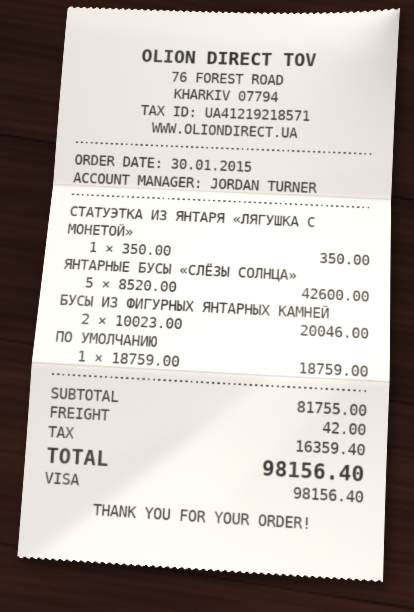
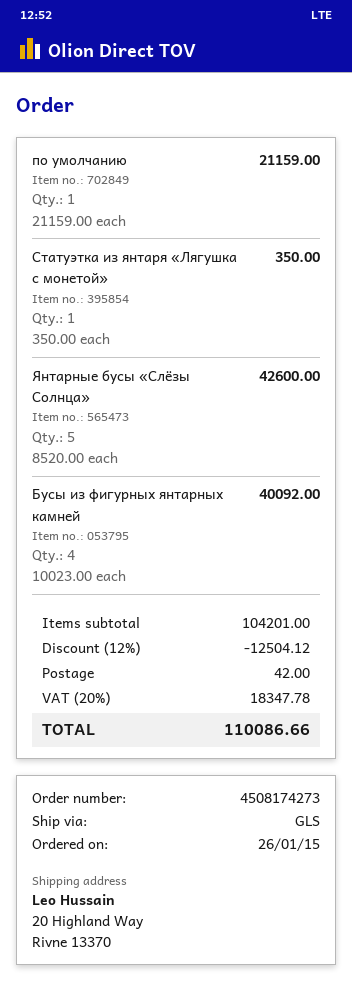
order date: 2015-01-30 -> 2015-01-26
БУСЫ ИЗ ФИГУРНЫХ ЯНТАРНЫХ КАМНЕЙ: 2 x 10023.00 = 20046.00 -> 4 x 10023.00 = 40092.00
ПО УМОЛЧАНИЮ: 1 x 18759.00 = 18759.00 -> 1 x 21159.00 = 21159.00
subtotal: 81755.00 -> 104201.00
discount: none -> 12% = 12504.12
tax: 16359.40 -> 18347.78
total: 98156.40 -> 110086.66

